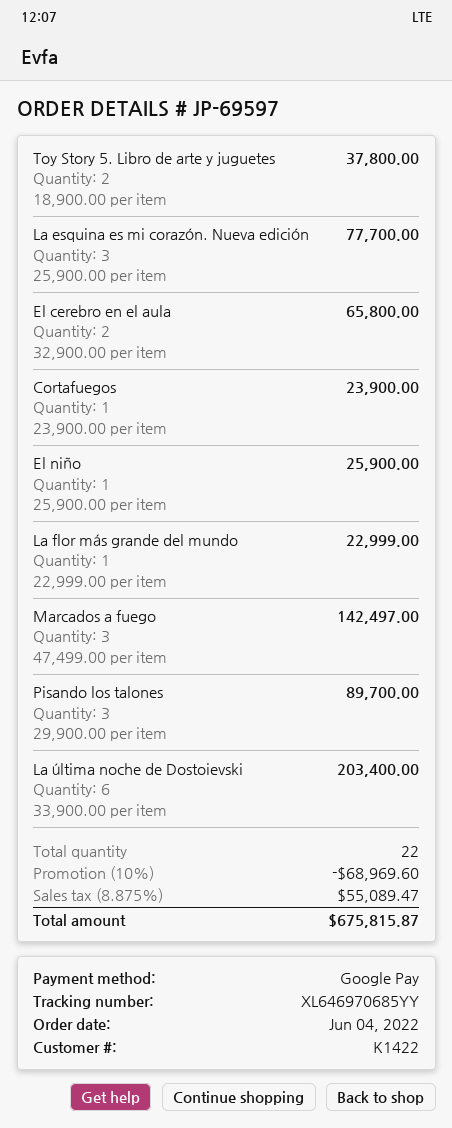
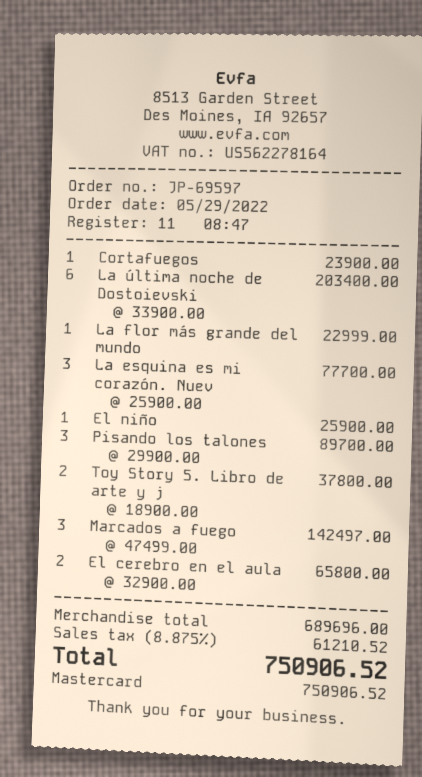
order date: 2022-06-04 -> 2022-05-29
payment method: Google Pay -> Mastercard
discount: 10% = 68969.60 -> none
tax: 8.875% = 55089.47 -> 8.875% = 61210.52
total: 675815.87 -> 750906.52

